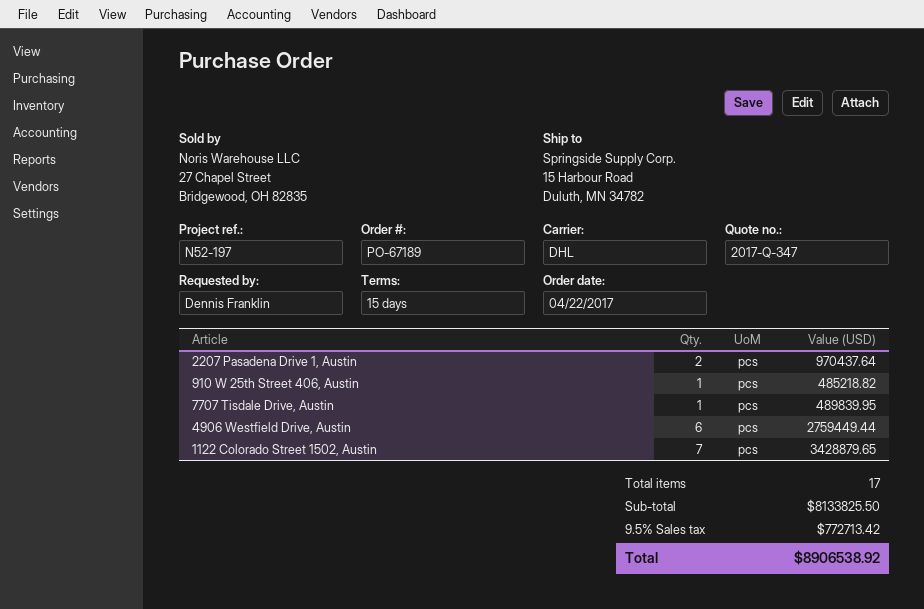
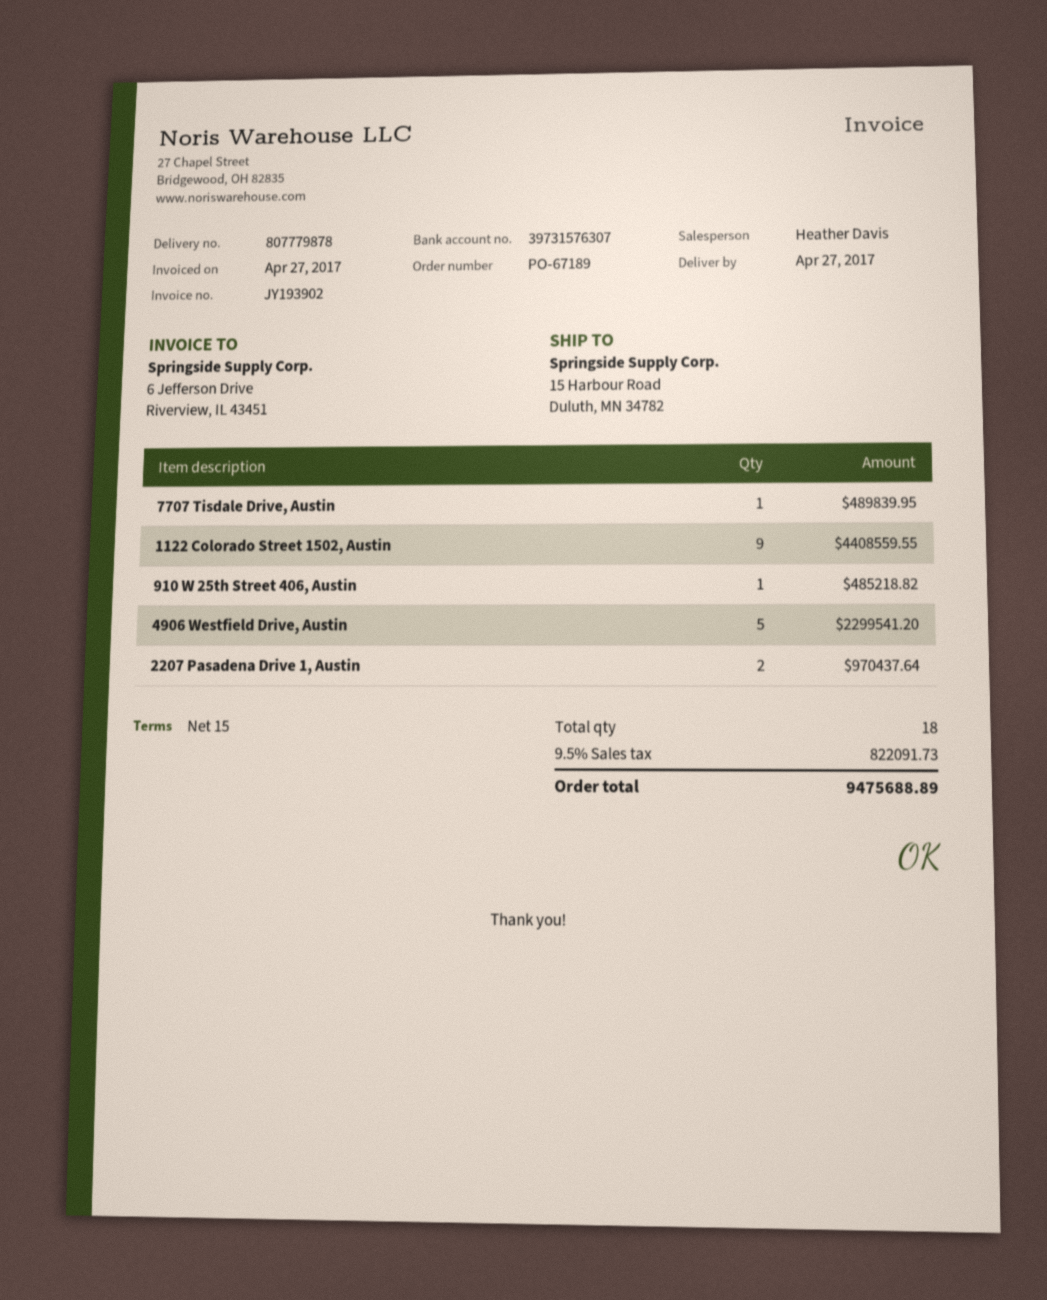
4906 Westfield Drive, Austin: 6 for 2759449.44 -> 5 for 2299541.20
1122 Colorado Street 1502, Austin: 7 for 3428879.65 -> 9 for 4408559.55
total quantity: 17 -> 18
tax: 9.5% = 772713.42 -> 9.5% = 822091.73
total: 8906538.92 -> 9475688.89

